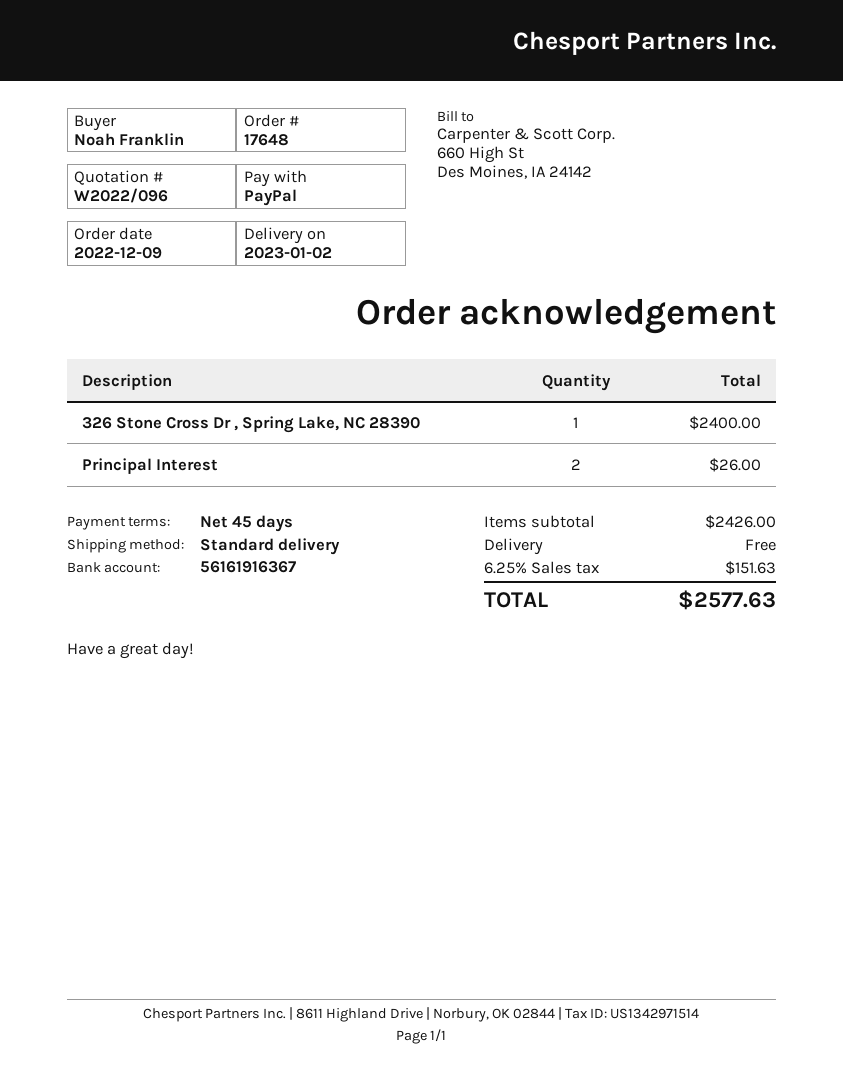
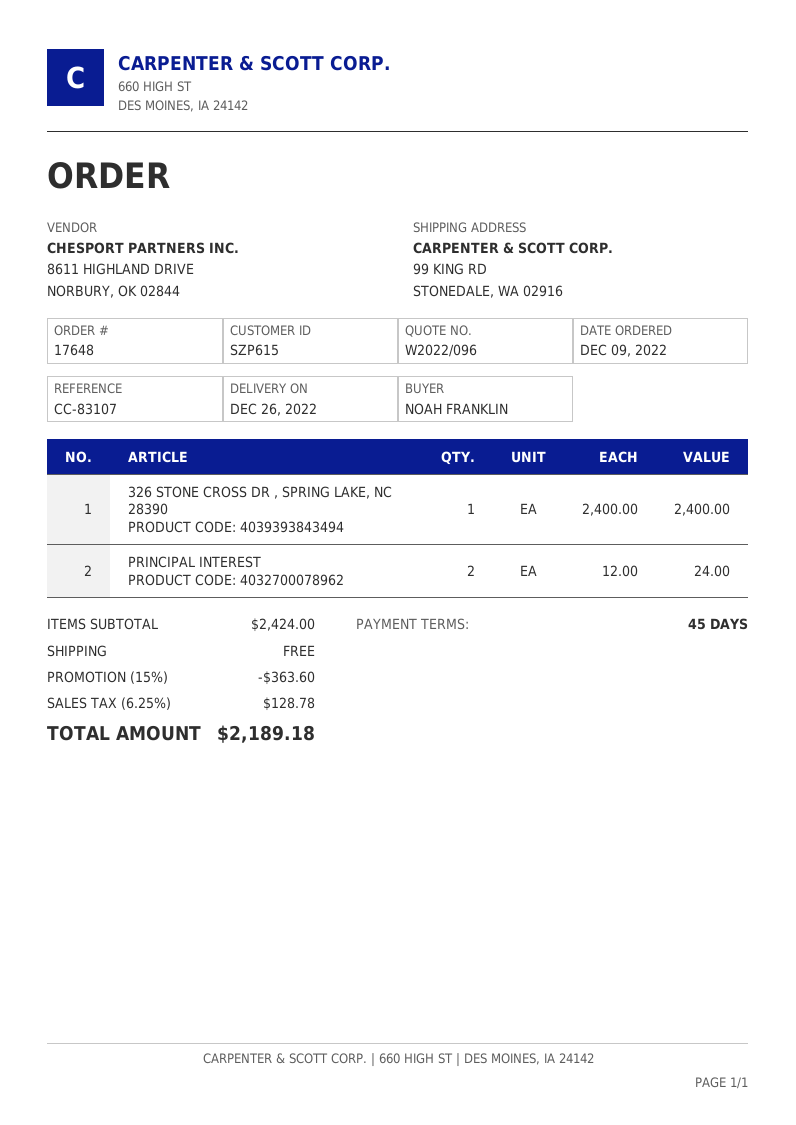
delivery date: 2023-01-02 -> 2022-12-26
Principal Interest: 2 for 26.00 -> 2 for 24.00
subtotal: 2426.00 -> 2424.00
discount: none -> 15% = 363.60
tax: 6.25% = 151.63 -> 6.25% = 128.78
total: 2577.63 -> 2189.18

